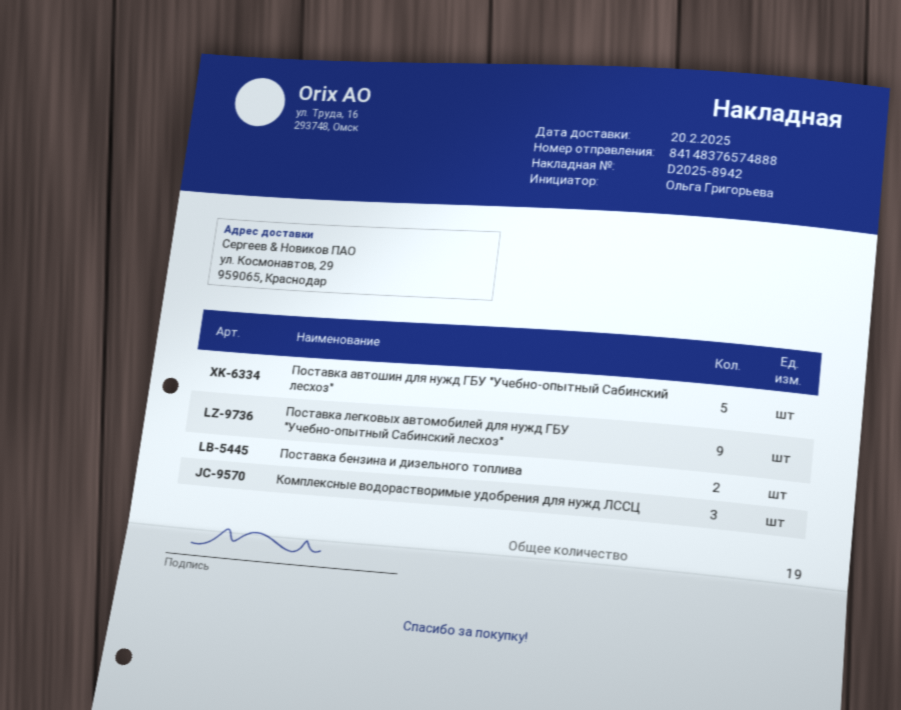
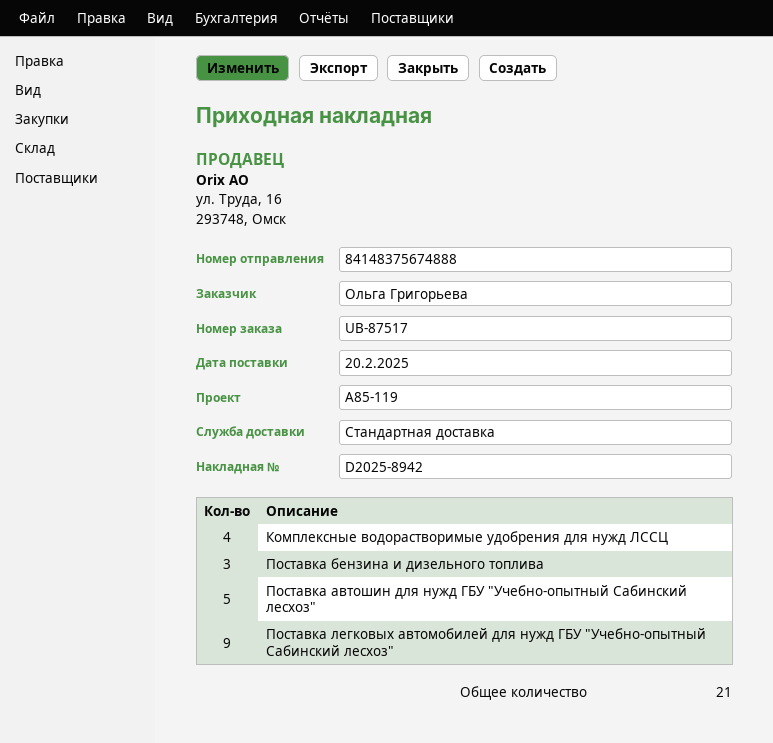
tracking number: 84148376574888 -> 84148375674888
Поставка бензина и дизельного топлива: 2 -> 3
Комплексные водорастворимые удобрения для нужд ЛССЦ: 3 -> 4
total quantity: 19 -> 21

